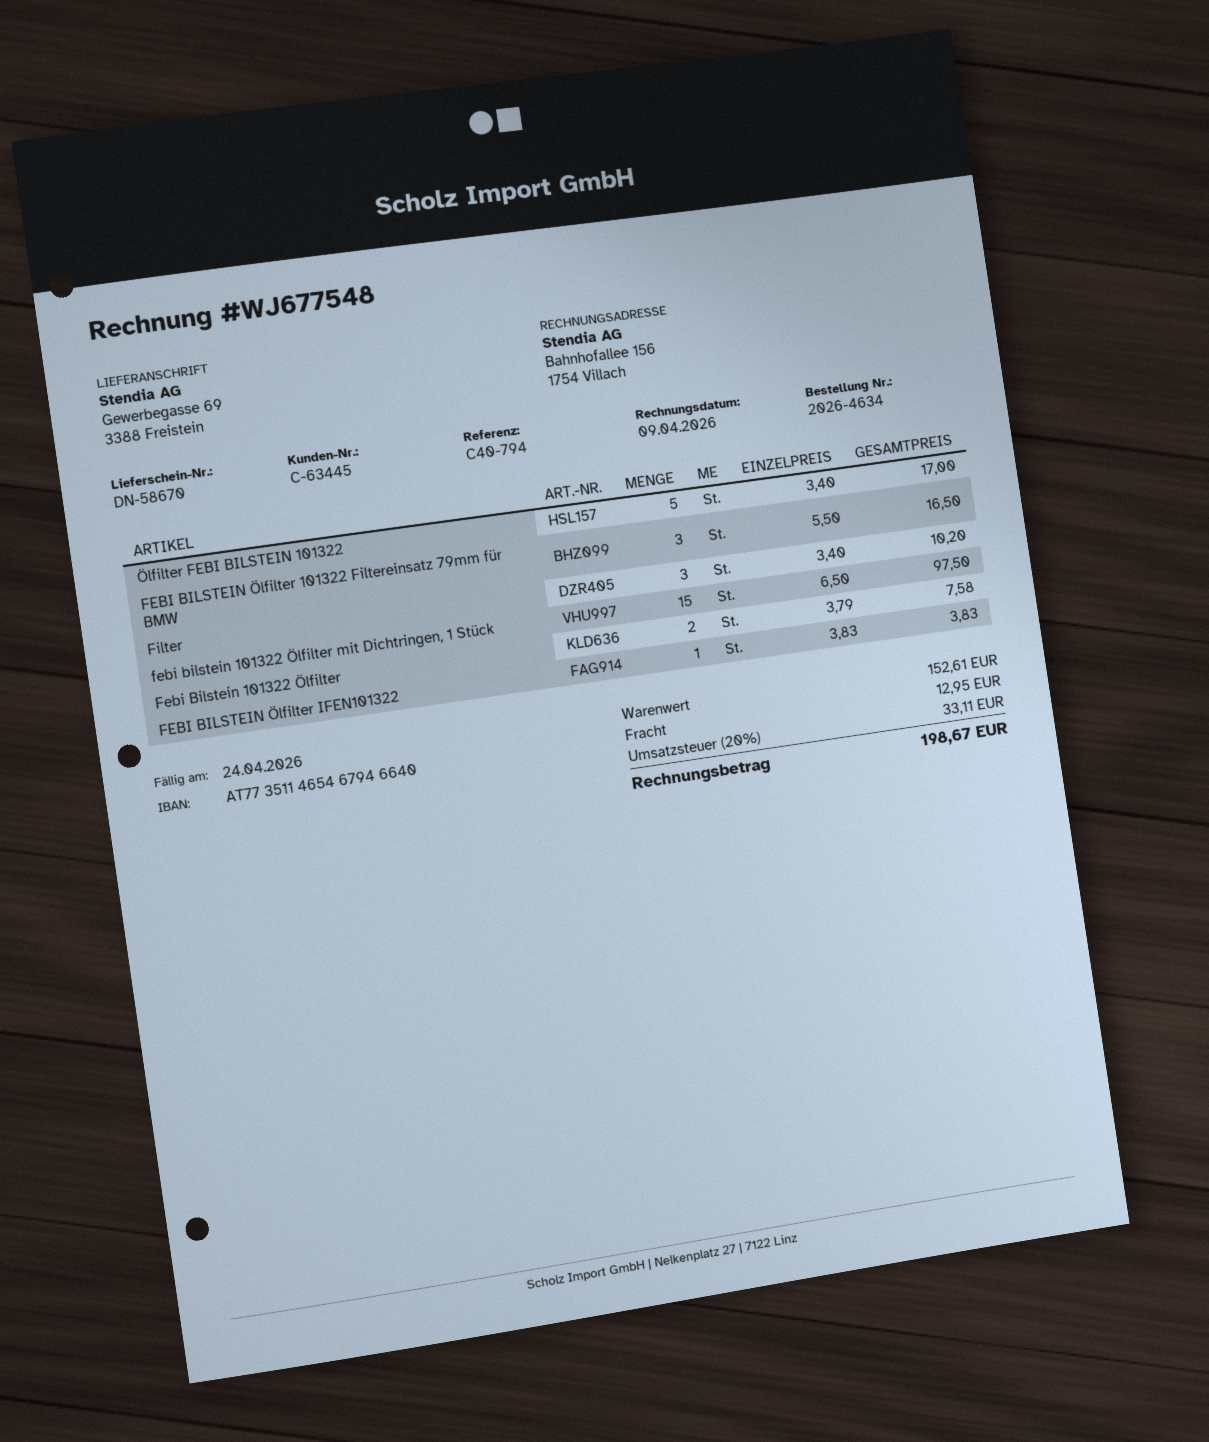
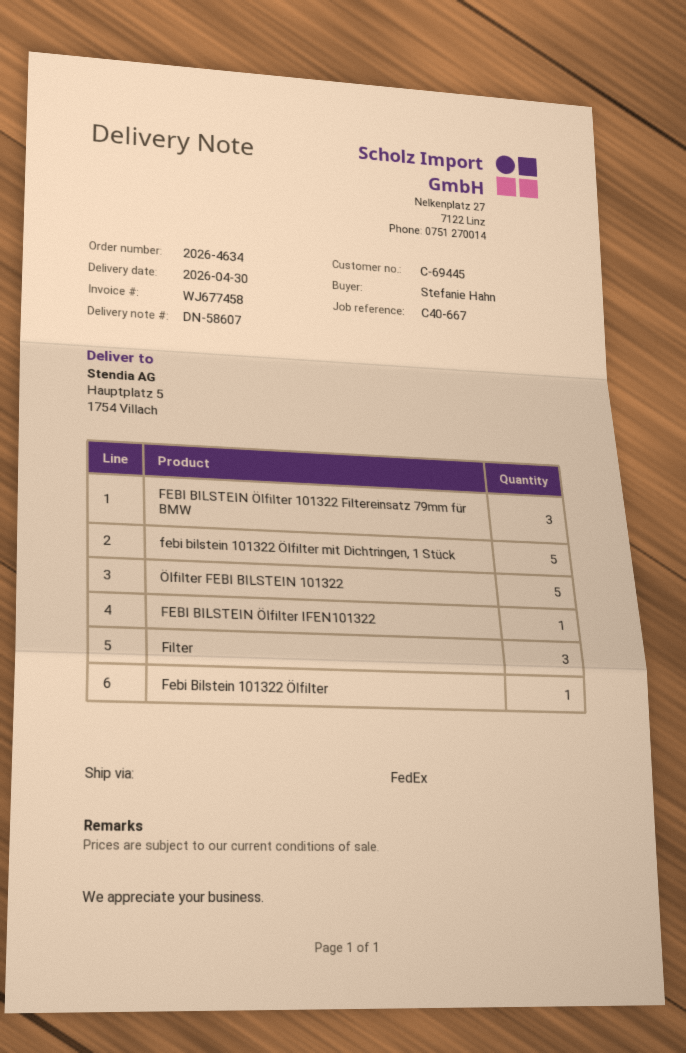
delivery note number: DN-58670 -> DN-58607
invoice number: WJ677548 -> WJ677458
customer number: C-63445 -> C-69445
reference: C40-794 -> C40-667
ship to: Gewerbegasse 69, 3388 Freistein -> Hauptplatz 5, 1754 Villach
febi bilstein 101322 Ölfilter mit Dichtringen, 1 Stück: 15 -> 5
Febi Bilstein 101322 Ölfilter: 2 -> 1

